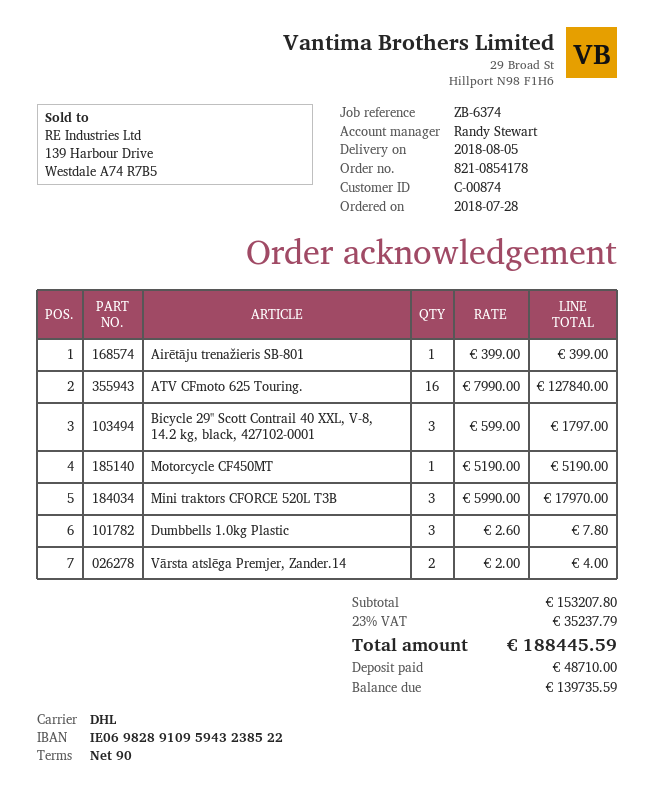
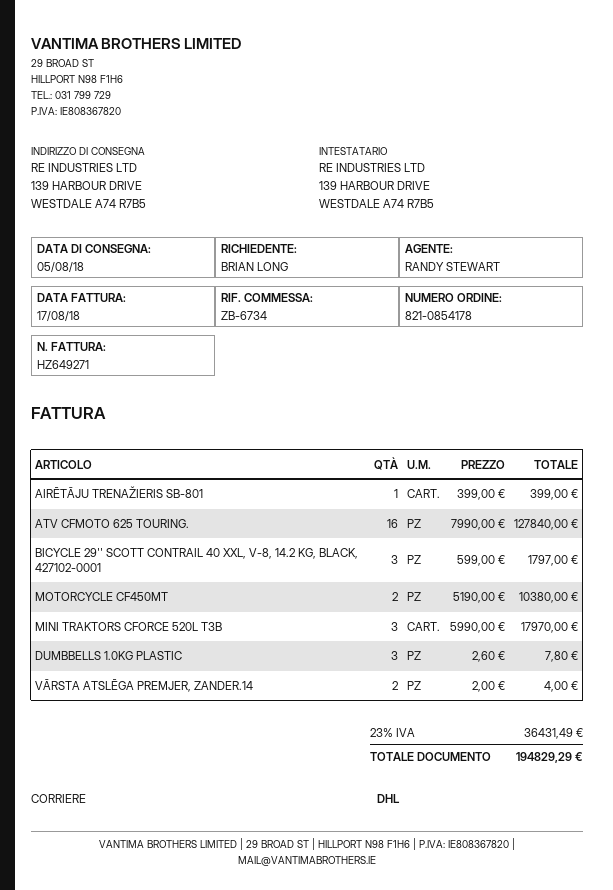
reference: ZB-6374 -> ZB-6734
Motorcycle CF450MT: 1 x 5190.00 = 5190.00 -> 2 x 5190.00 = 10380.00
tax: 23% = 35237.79 -> 23% = 36431.49
total: 188445.59 -> 194829.29

